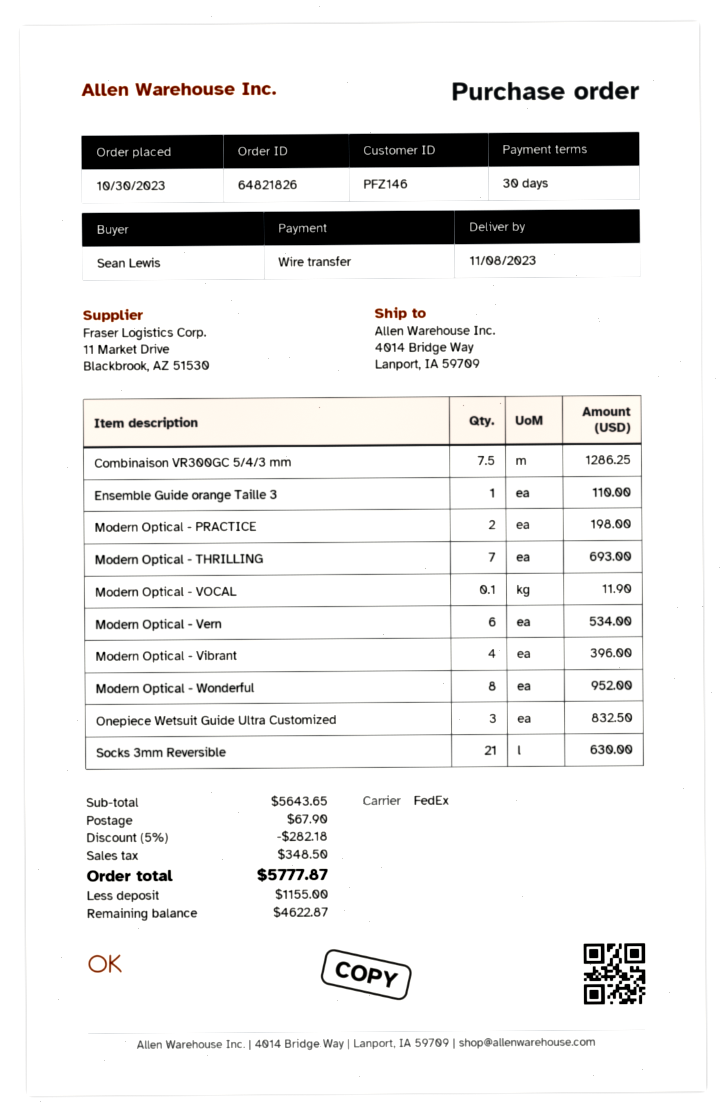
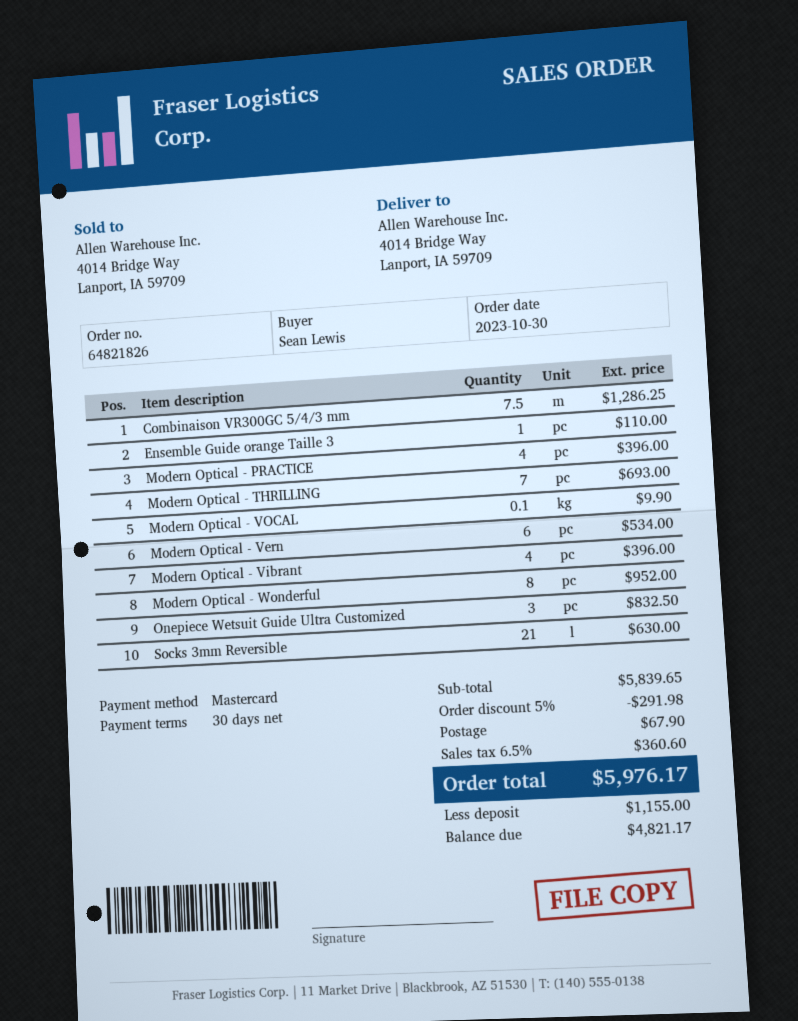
payment method: bank transfer -> Mastercard
Modern Optical - PRACTICE: 2 for 198.00 -> 4 for 396.00
Modern Optical - VOCAL: 0.1 for 11.90 -> 0.1 for 9.90
subtotal: 5643.65 -> 5839.65
discount: 5% = 282.18 -> 5% = 291.98
tax: 348.50 -> 360.60
total: 5777.87 -> 5976.17
balance: 4622.87 -> 4821.17

